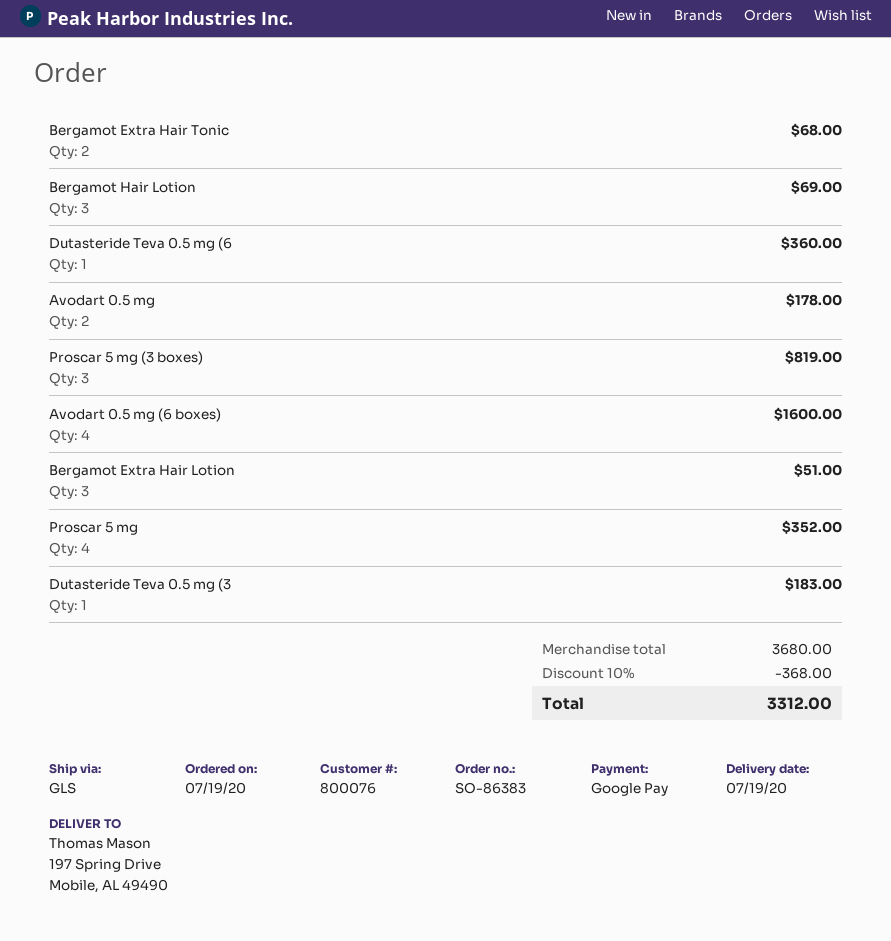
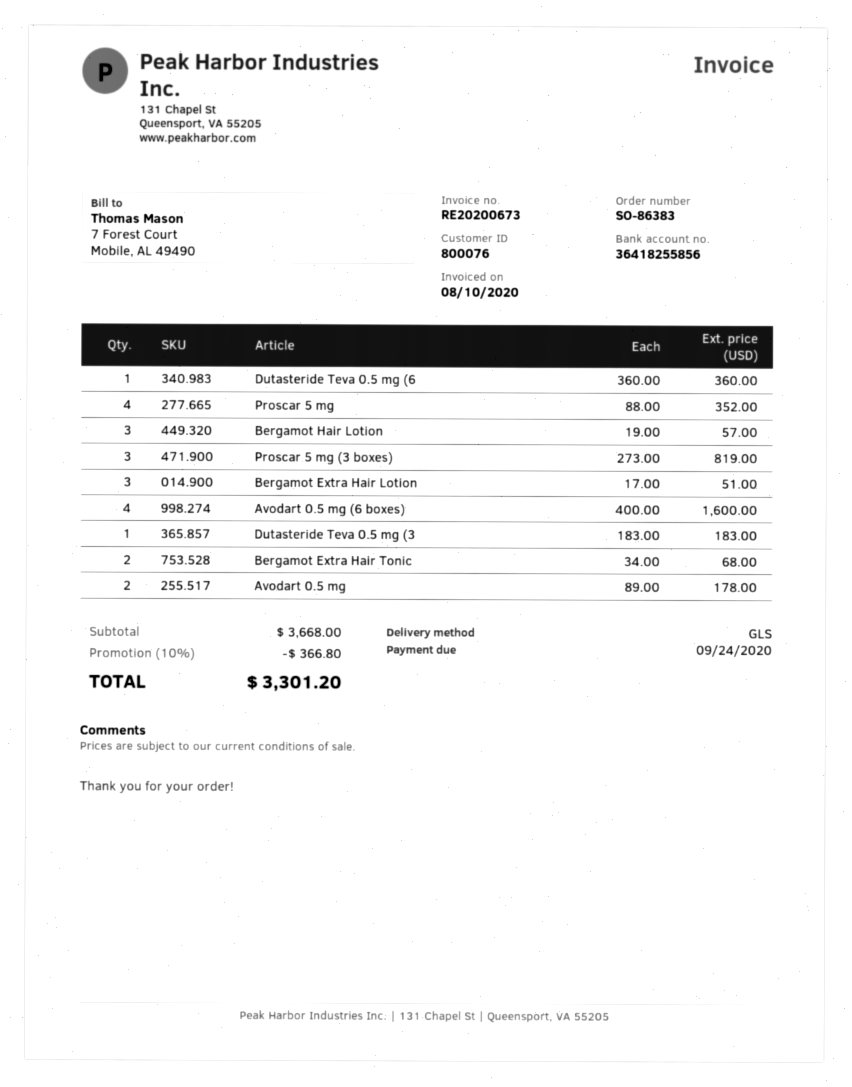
Bergamot Hair Lotion: 3 for 69.00 -> 3 for 57.00
subtotal: 3680.00 -> 3668.00
discount: 10% = 368.00 -> 10% = 366.80
total: 3312.00 -> 3301.20

